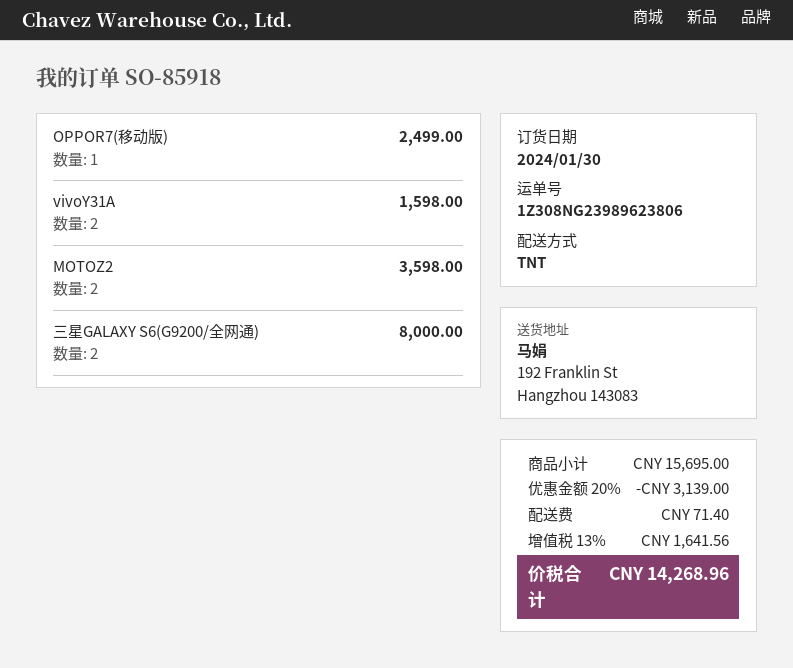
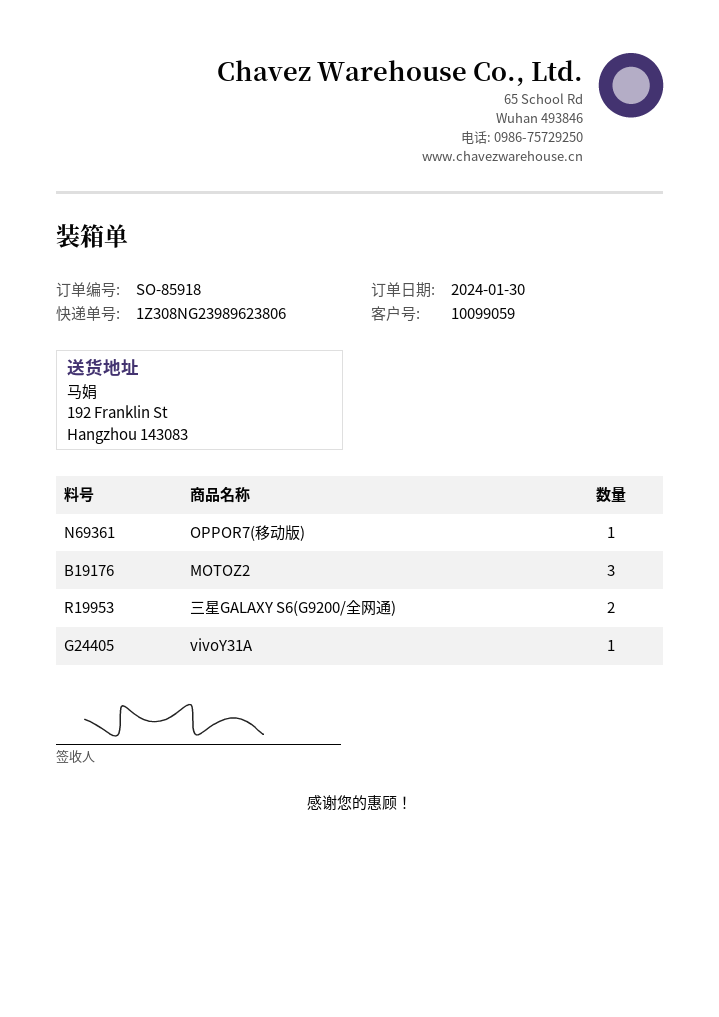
vivoY31A: 2 -> 1
MOTOZ2: 2 -> 3

